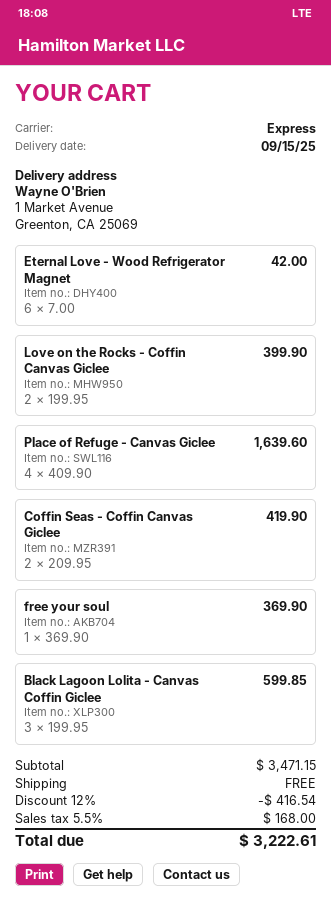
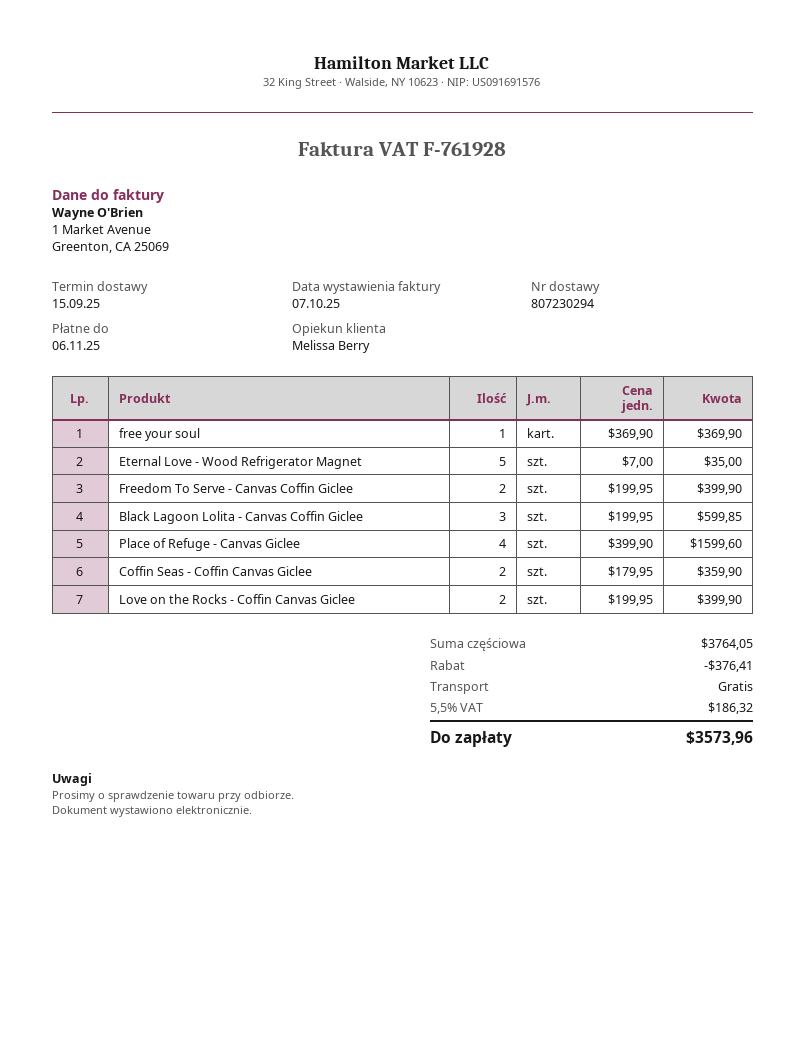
Eternal Love - Wood Refrigerator Magnet: 6 x 7.00 = 42.00 -> 5 x 7.00 = 35.00
Place of Refuge - Canvas Giclee: 4 x 409.90 = 1639.60 -> 4 x 399.90 = 1599.60
Coffin Seas - Coffin Canvas Giclee: 2 x 209.95 = 419.90 -> 2 x 179.95 = 359.90
Freedom To Serve - Canvas Coffin Giclee: none -> 2 x 199.95 = 399.90
subtotal: 3471.15 -> 3764.05
discount: 416.54 -> 376.41
tax: 5.5% = 168.00 -> 5.5% = 186.32
total: 3222.61 -> 3573.96

